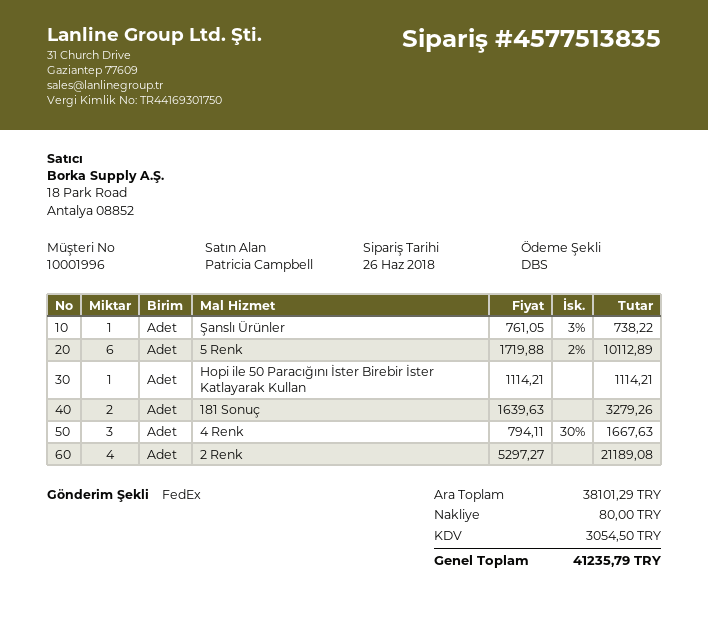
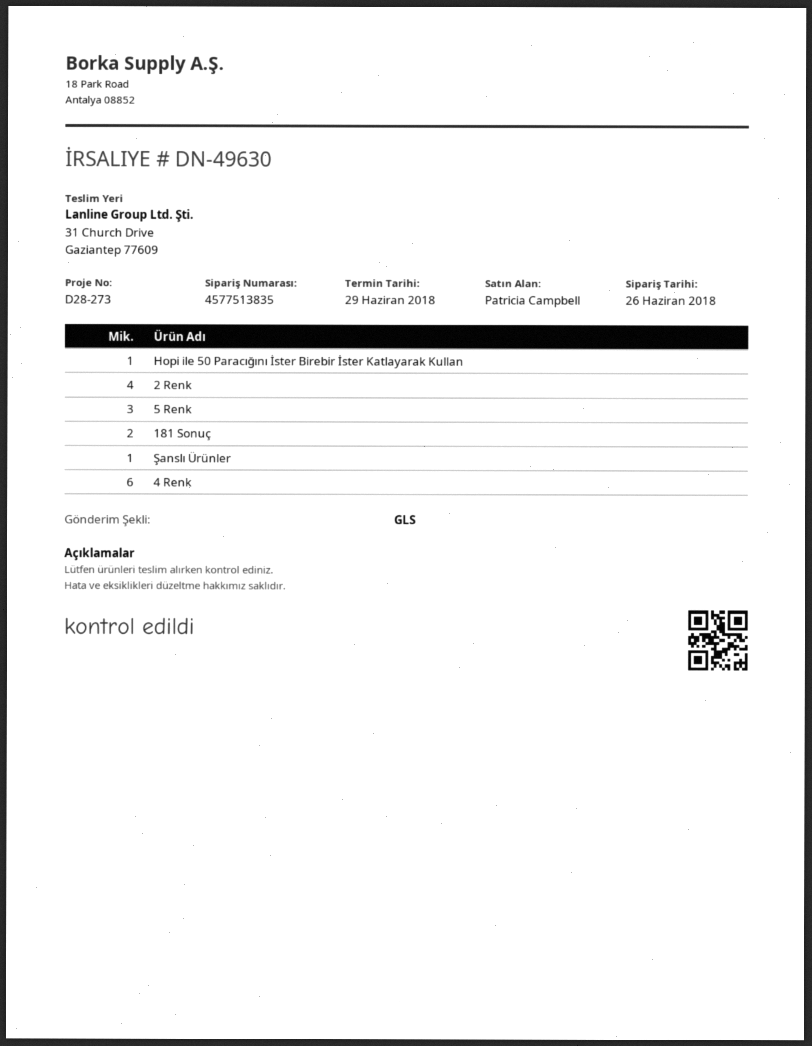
shipping method: FedEx -> GLS
5 Renk: 6 -> 3
4 Renk: 3 -> 6

